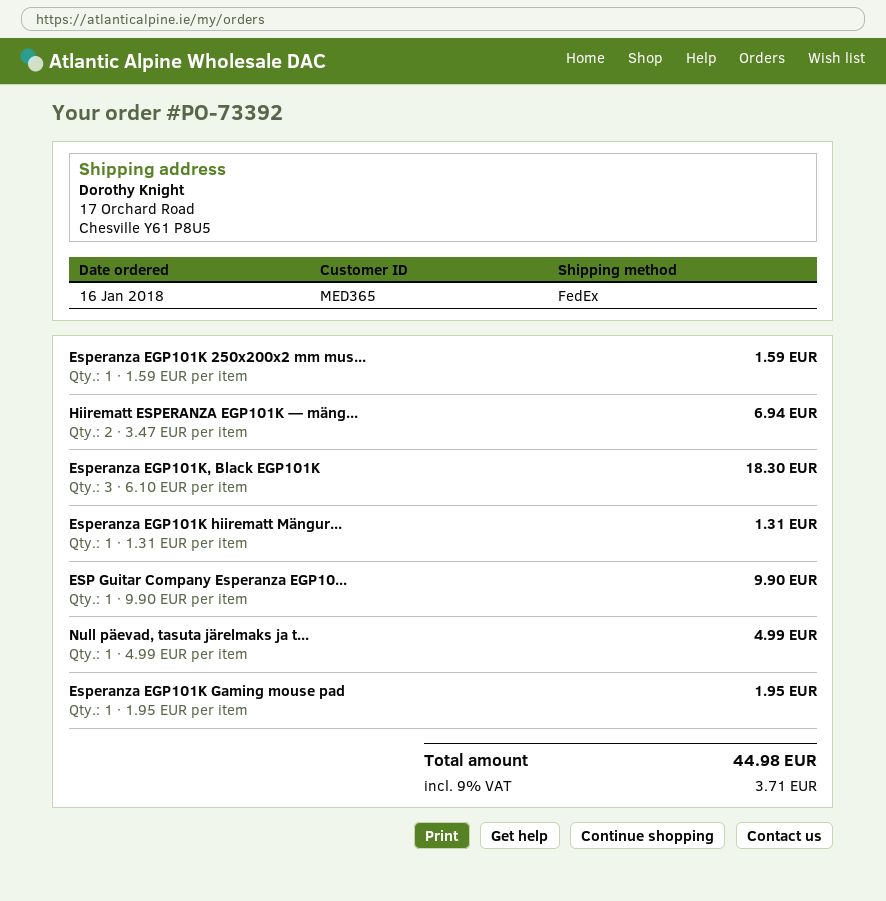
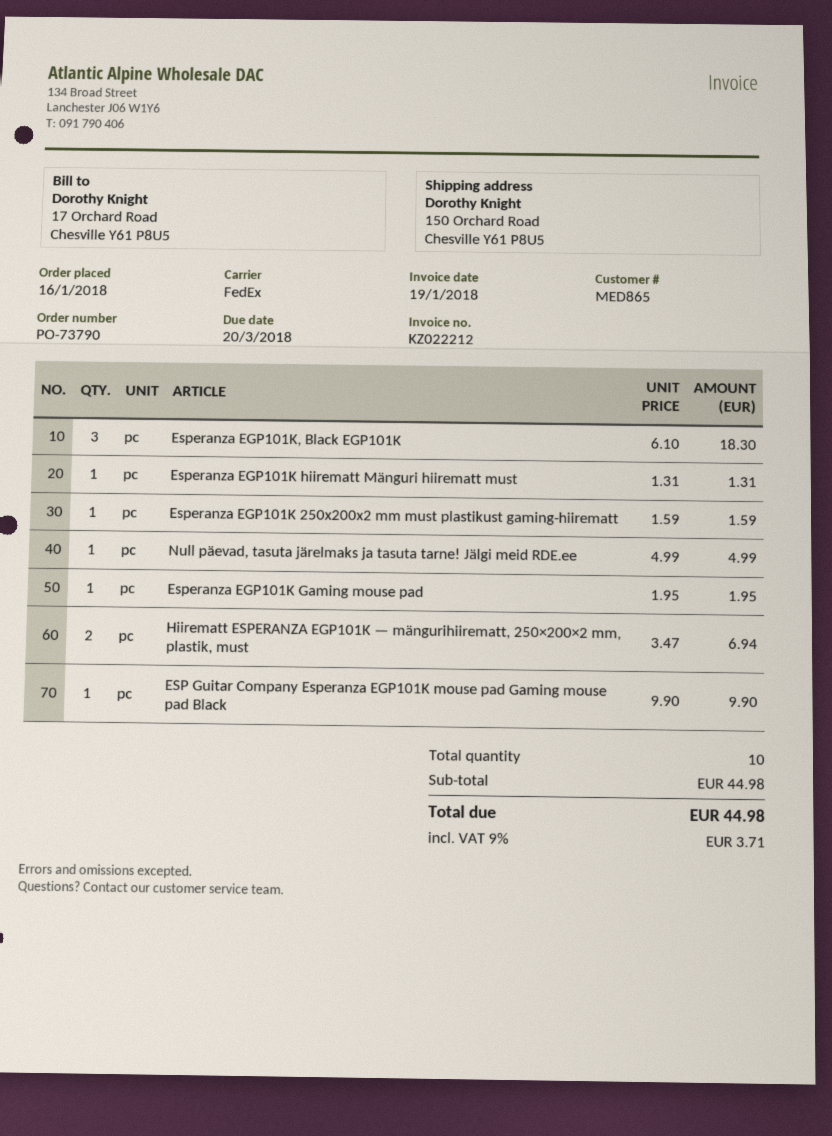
order number: PO-73392 -> PO-73790
customer number: MED365 -> MED865
ship to: 17 Orchard Road, Chesville Y61 P8U5 -> 150 Orchard Road, Chesville Y61 P8U5

